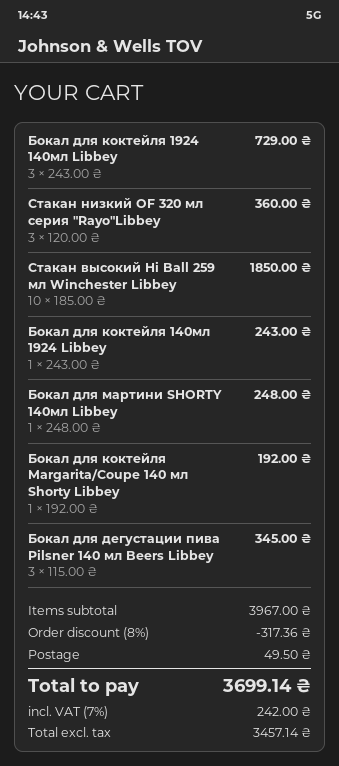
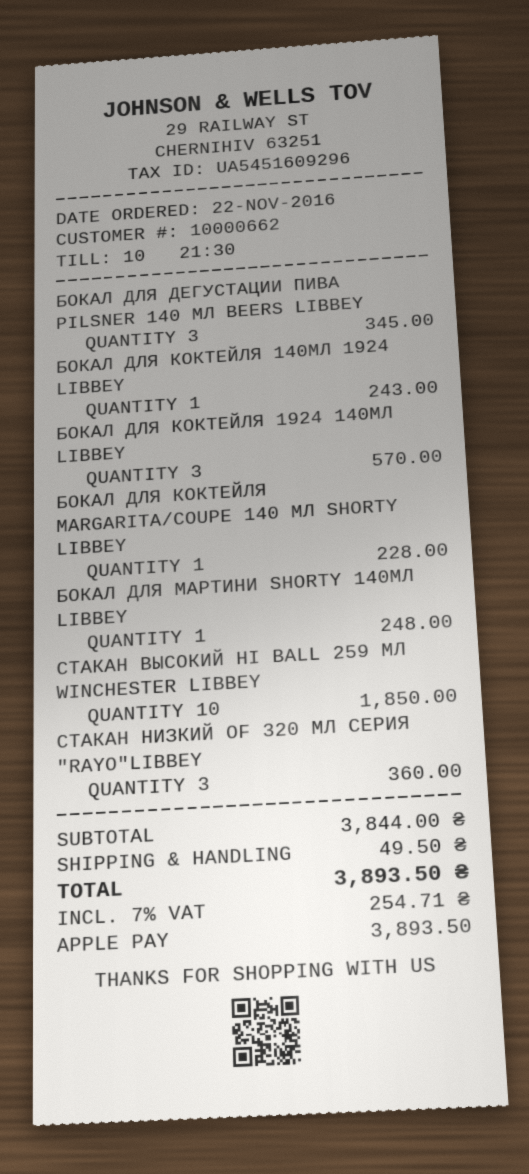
Бокал для коктейля 1924 140мл Libbey: 3 for 729.00 -> 3 for 570.00
Бокал для коктейля Margarita/Coupe 140 мл Shorty Libbey: 1 for 192.00 -> 1 for 228.00
subtotal: 3967.00 -> 3844.00
discount: 8% = 317.36 -> none
tax: 7% = 242.00 -> 7% = 254.71
total: 3699.14 -> 3893.50

